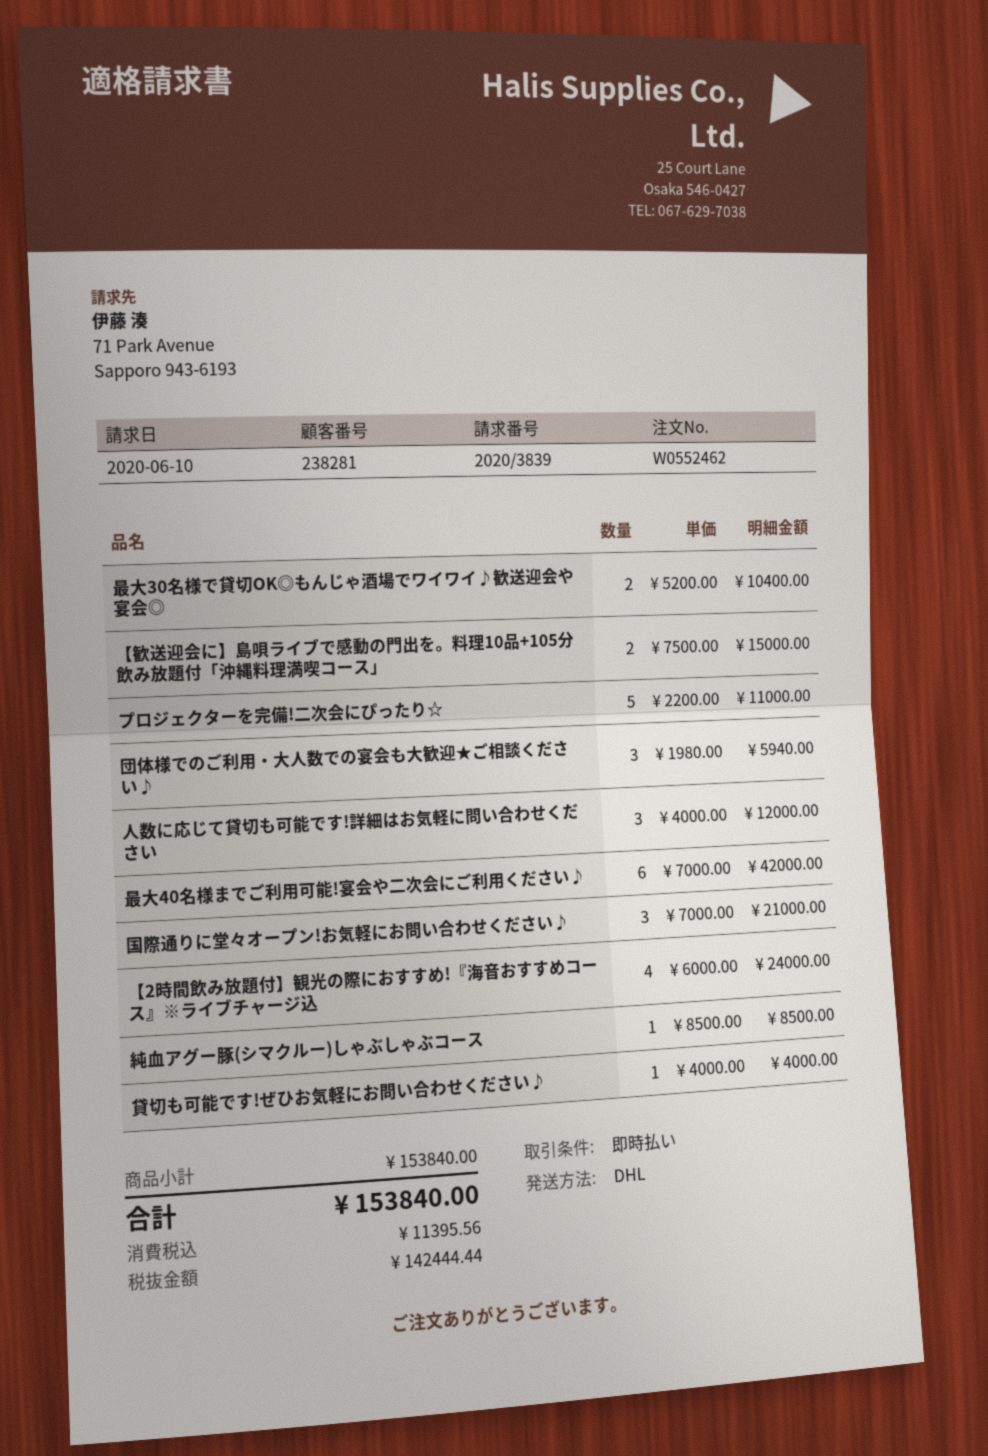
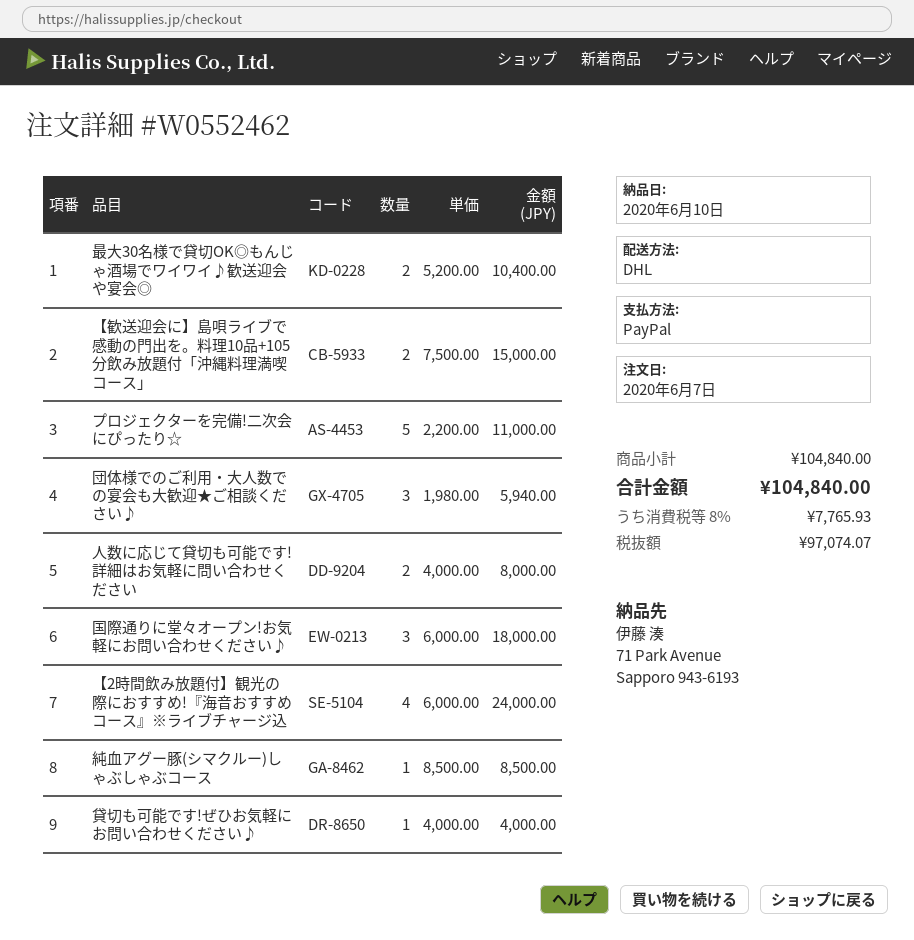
人数に応じて貸切も可能です!詳細はお気軽に問い合わせください: 3 x 4000.00 = 12000.00 -> 2 x 4000.00 = 8000.00
最大40名様までご利用可能!宴会や二次会にご利用ください♪: 6 x 7000.00 = 42000.00 -> none
国際通りに堂々オープン!お気軽にお問い合わせください♪: 3 x 7000.00 = 21000.00 -> 3 x 6000.00 = 18000.00
subtotal: 153840.00 -> 104840.00
net: 142444.44 -> 97074.07
tax: 11395.56 -> 7765.93
total: 153840.00 -> 104840.00

